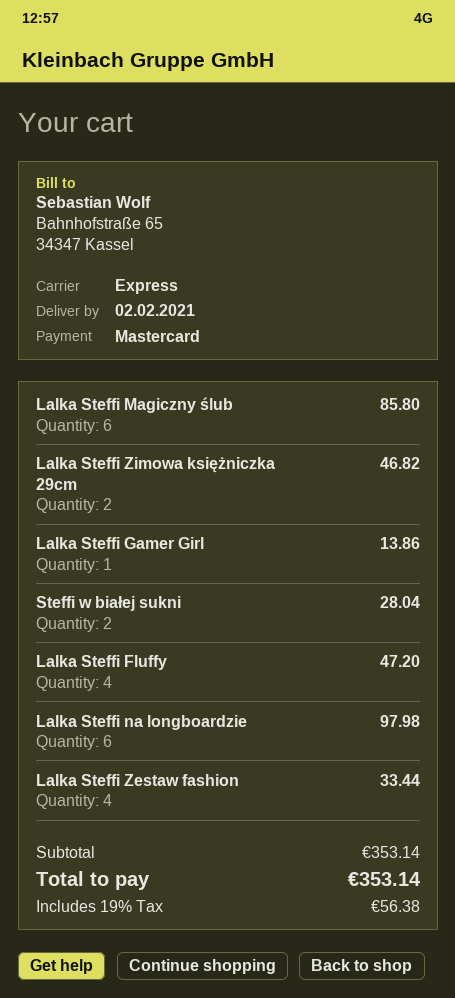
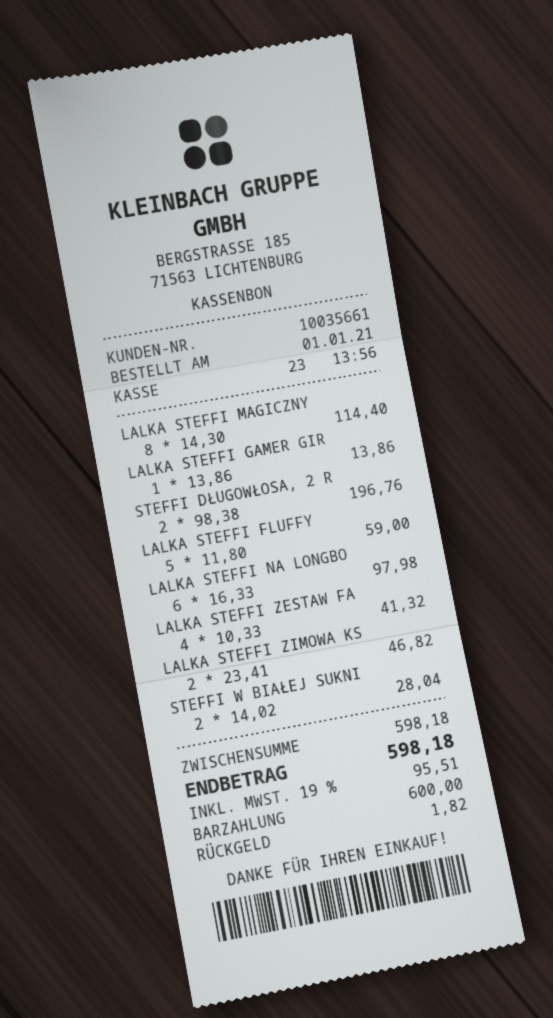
payment method: Mastercard -> cash
Lalka Steffi Magiczny ślub: 6 for 85.80 -> 8 for 114.40
Lalka Steffi Fluffy: 4 for 47.20 -> 5 for 59.00
Lalka Steffi Zestaw fashion: 4 for 33.44 -> 4 for 41.32
STEFFI DŁUGOWŁOSA, 2 R: none -> 2 for 196.76
subtotal: 353.14 -> 598.18
tax: 19% = 56.38 -> 19% = 95.51
total: 353.14 -> 598.18

